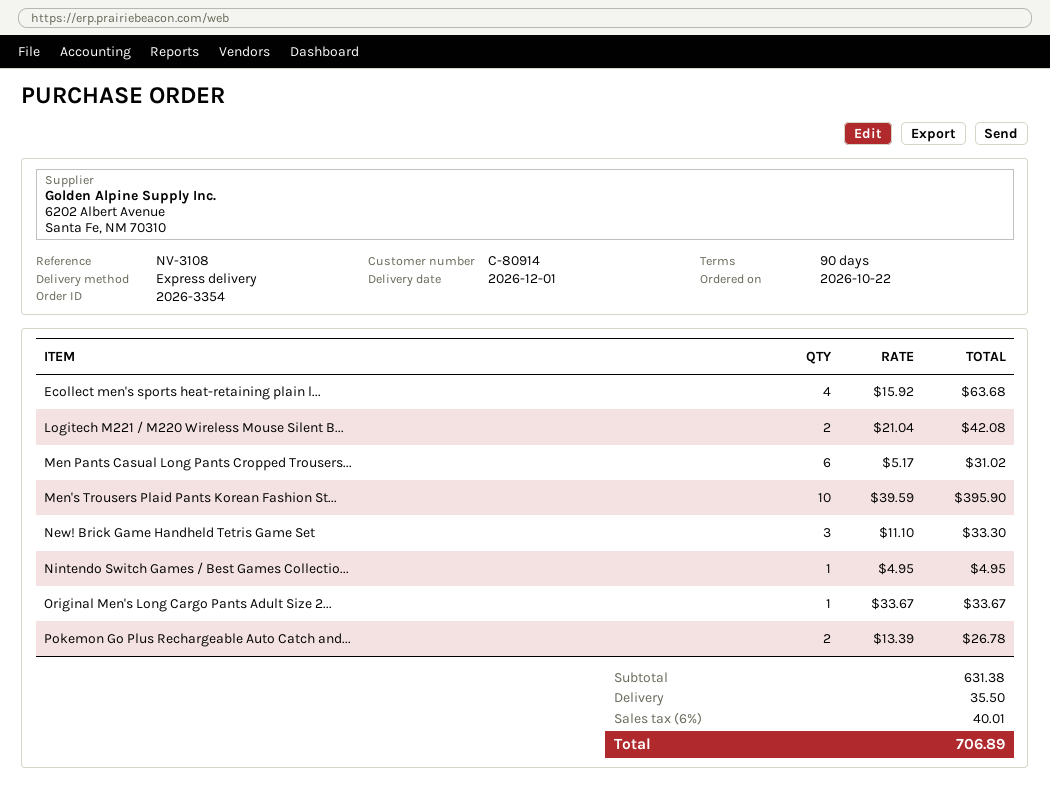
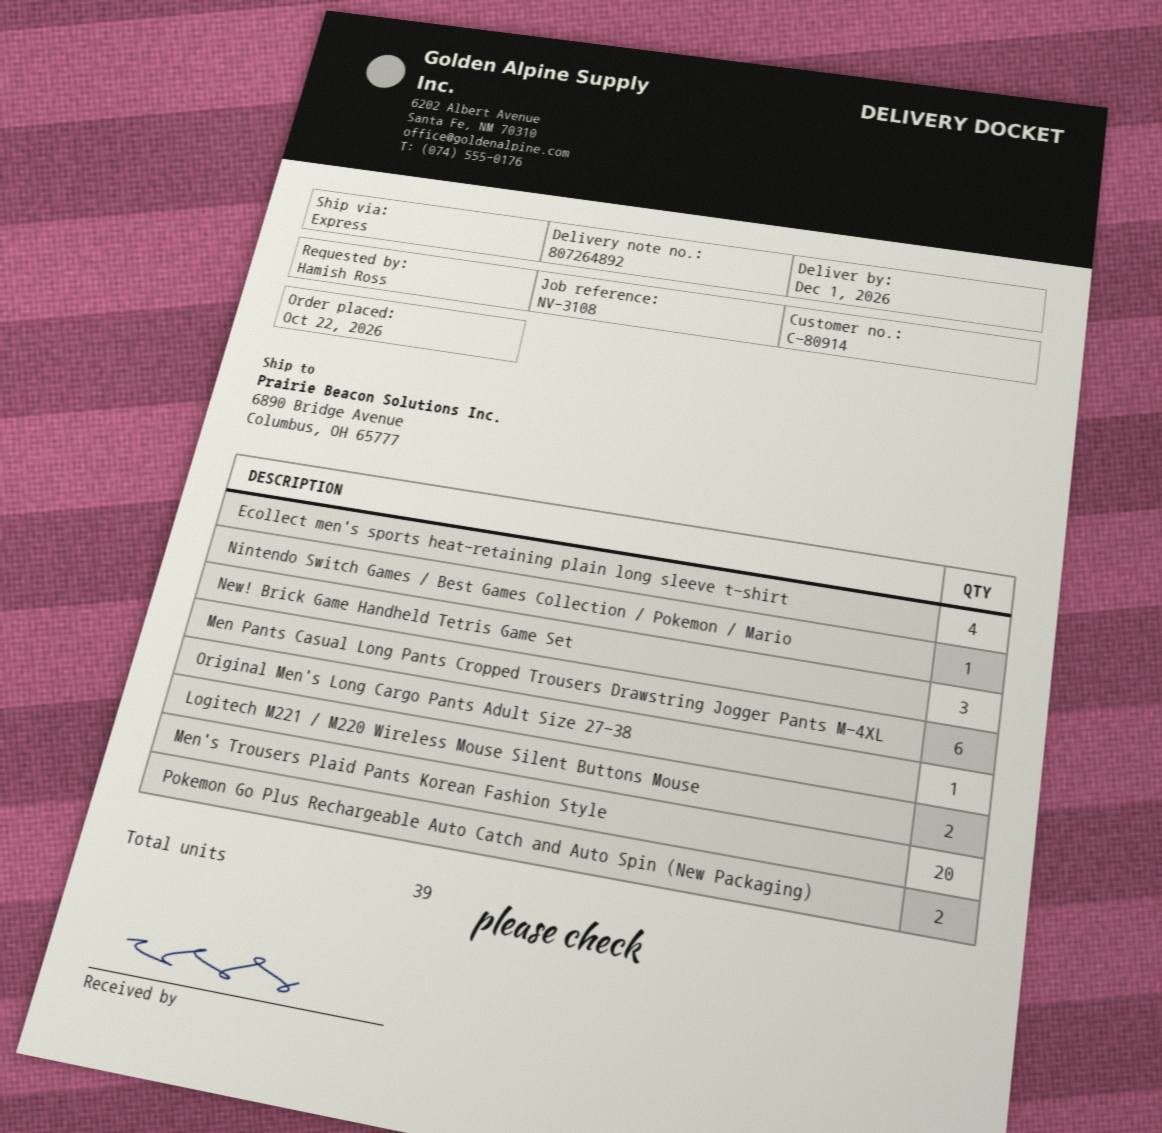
Men's Trousers Plaid Pants Korean Fashion St...: 10 -> 20

